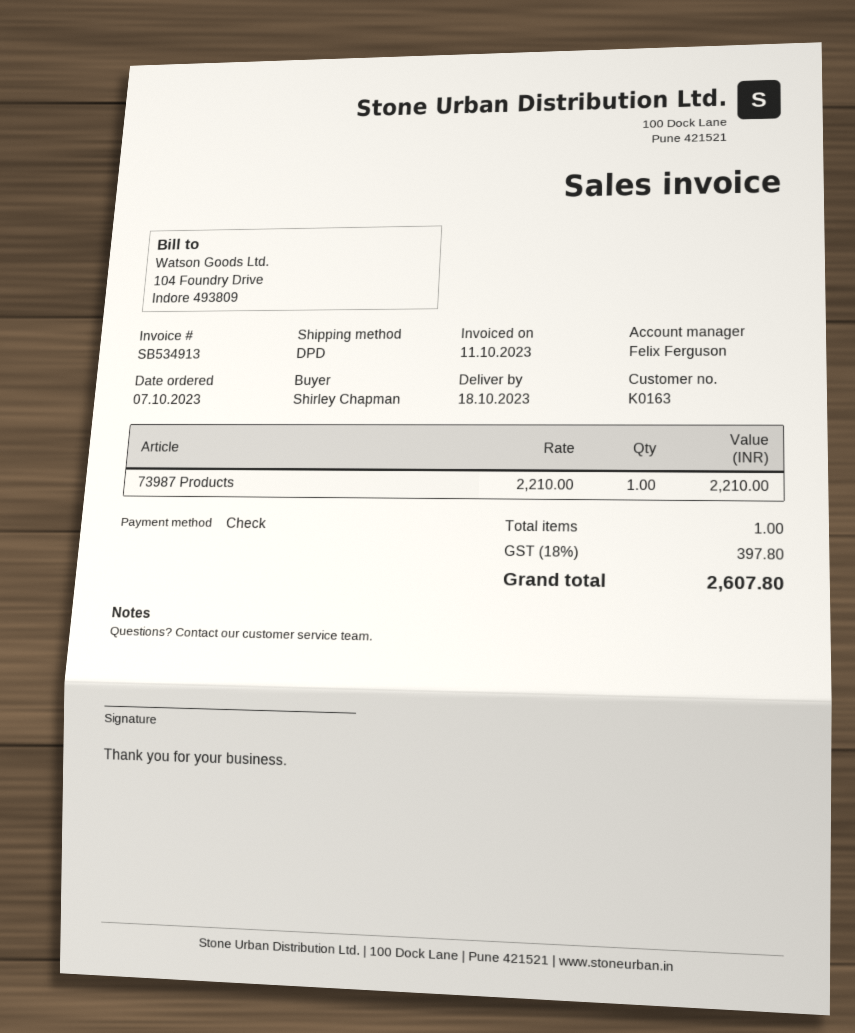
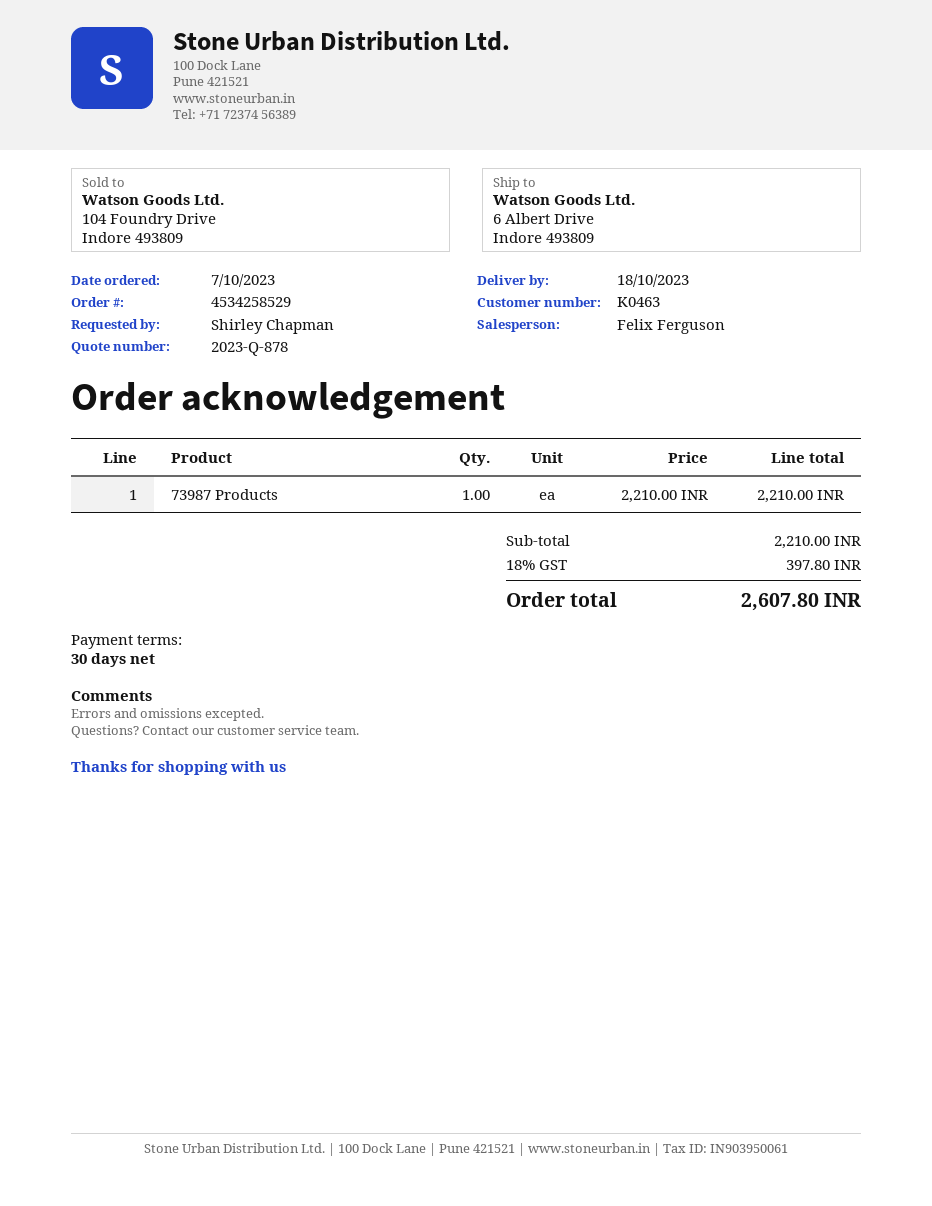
customer number: K0163 -> K0463

